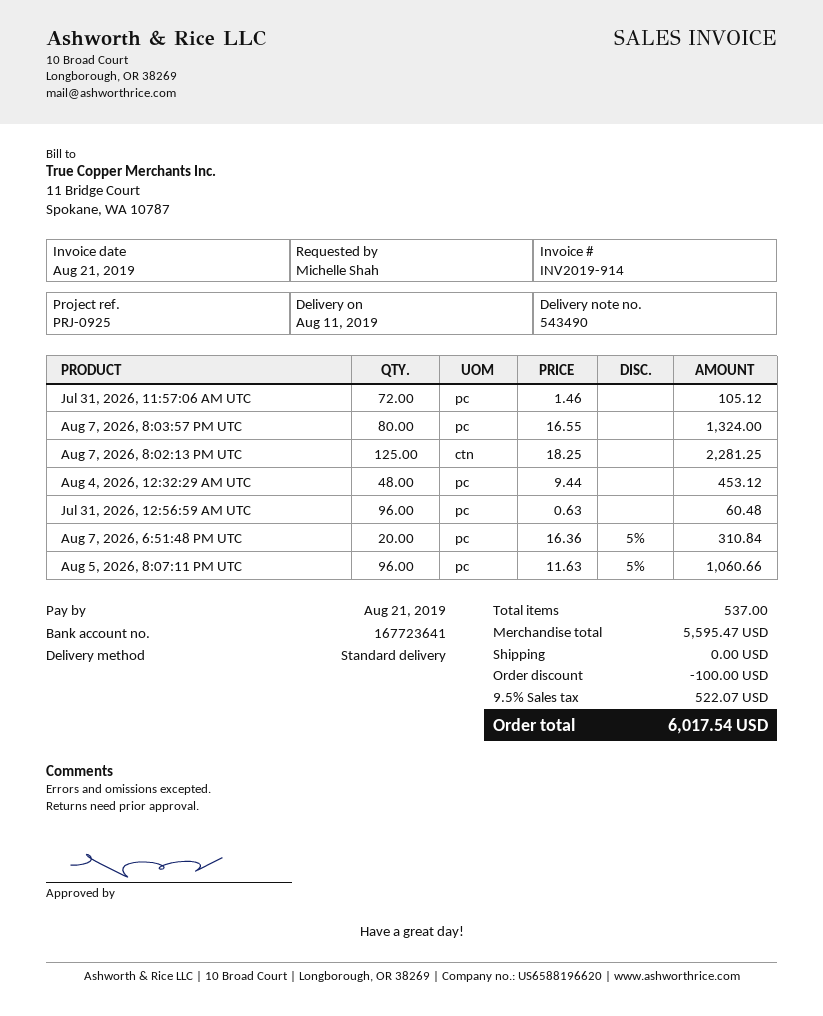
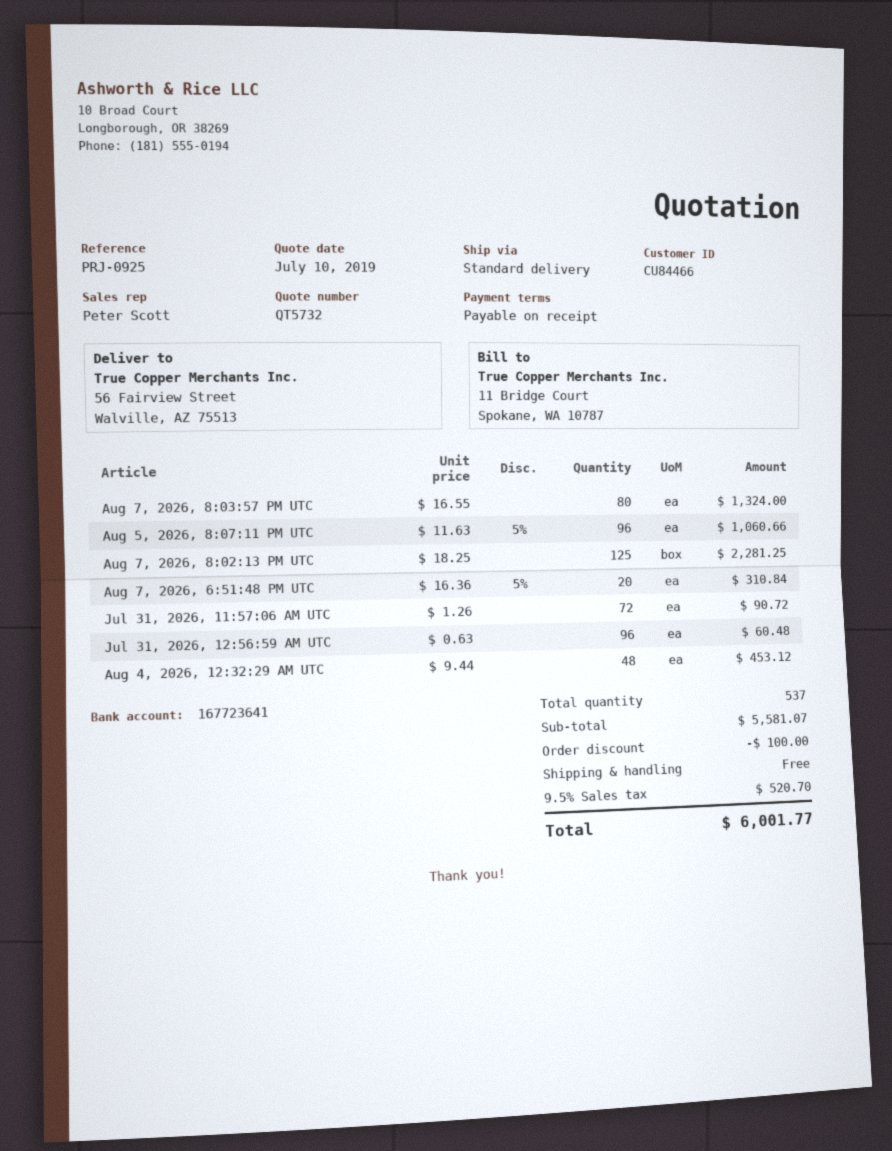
Jul 31, 2026, 11:57:06 AM UTC: 72 x 1.46 = 105.12 -> 72 x 1.26 = 90.72
subtotal: 5595.47 -> 5581.07
tax: 9.5% = 522.07 -> 9.5% = 520.70
total: 6017.54 -> 6001.77

